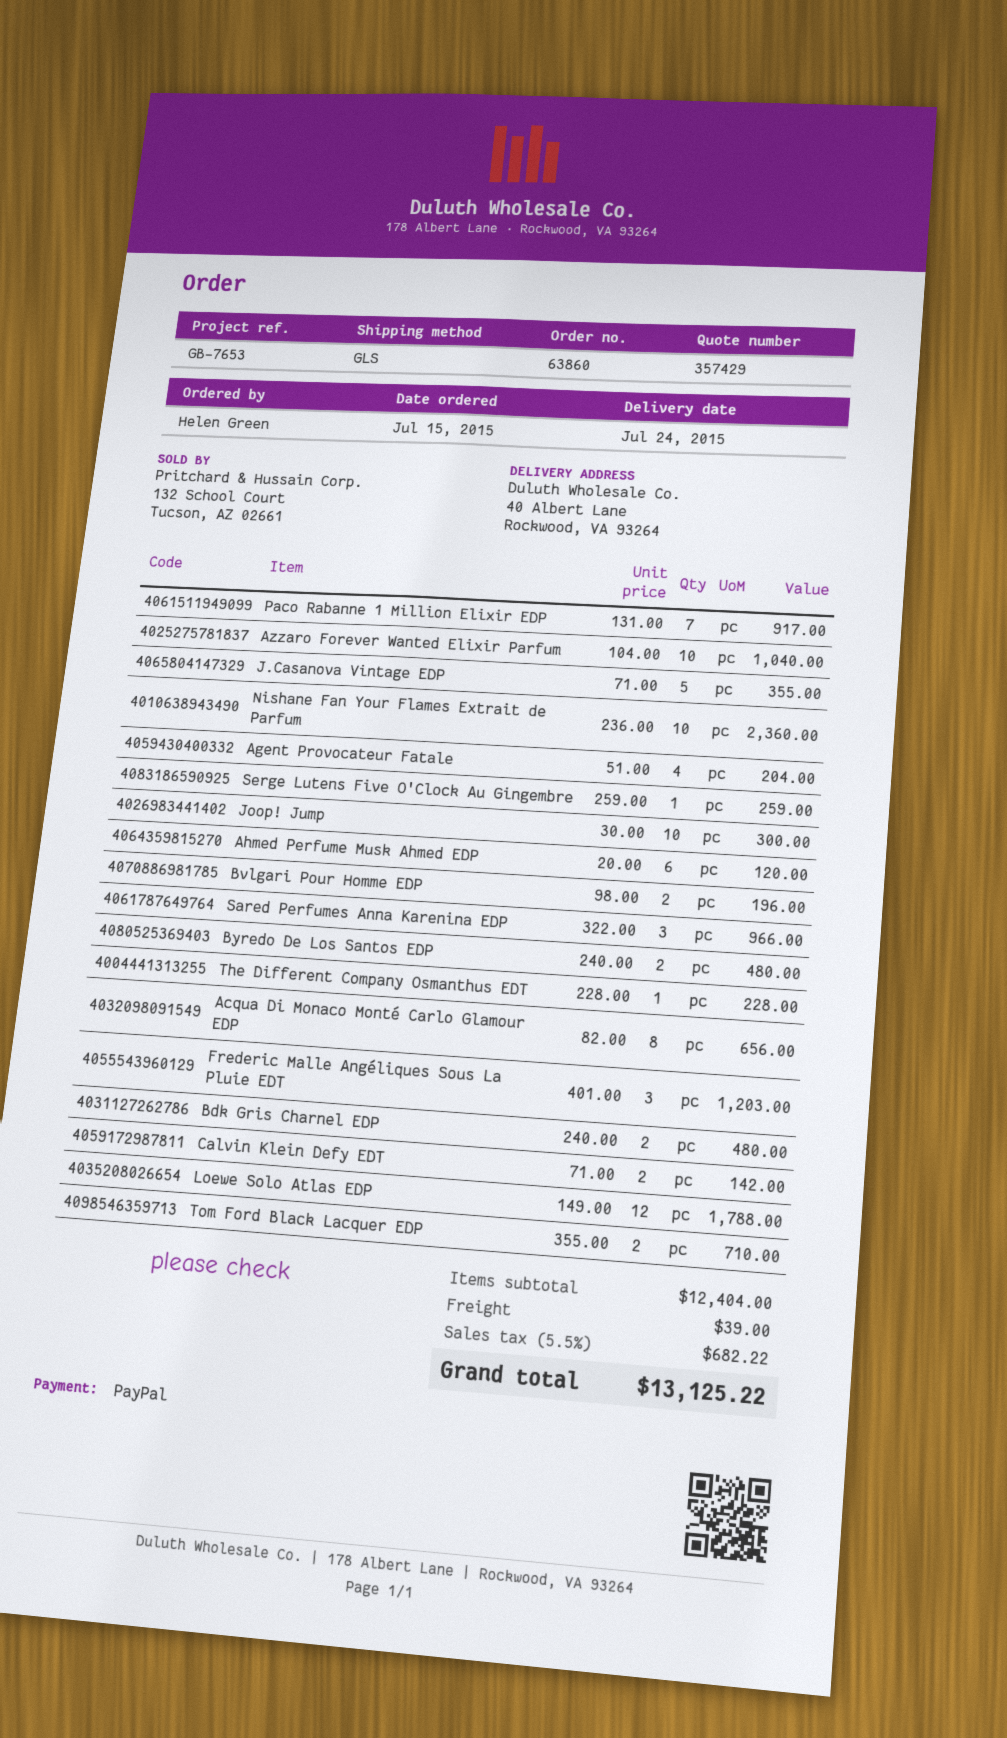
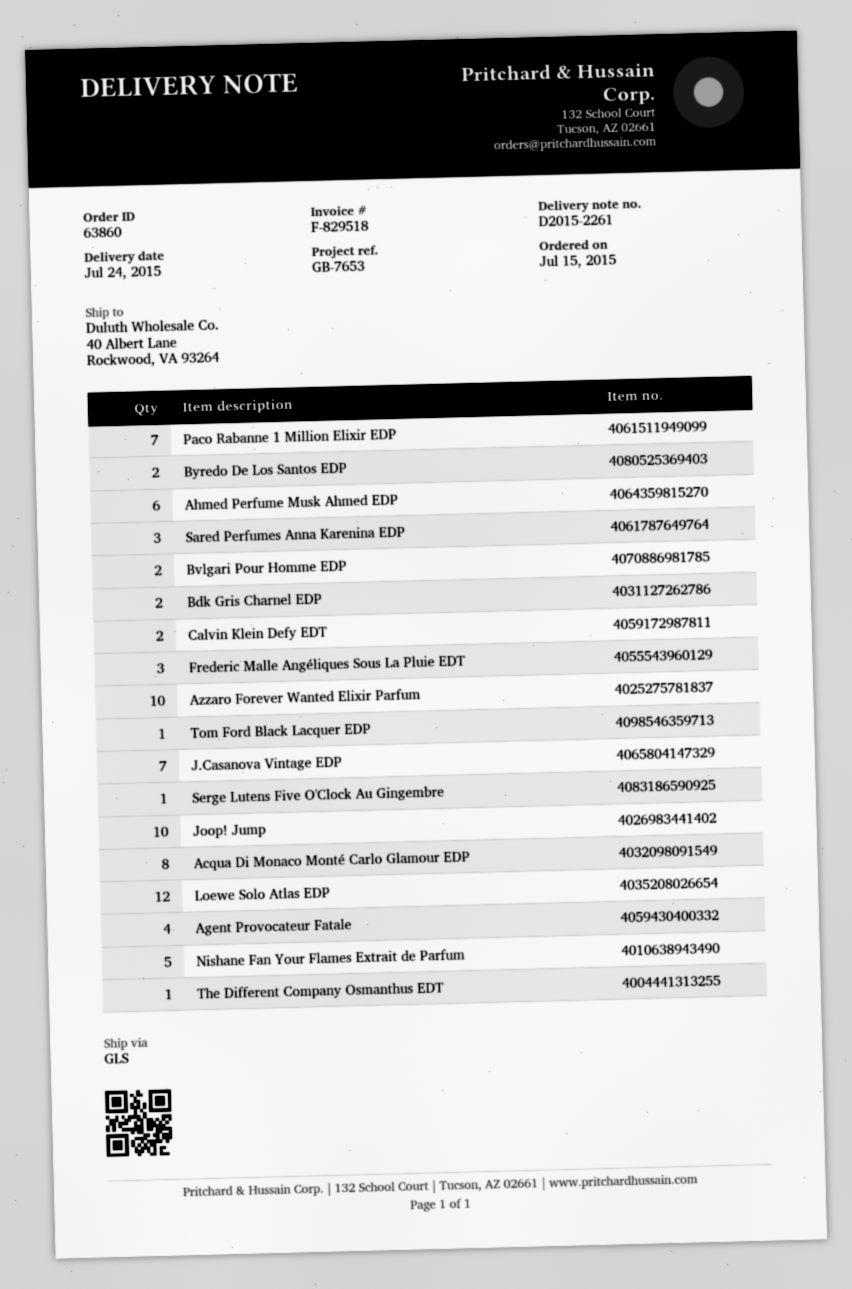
J.Casanova Vintage EDP: 5 -> 7
Nishane Fan Your Flames Extrait de Parfum: 10 -> 5
Tom Ford Black Lacquer EDP: 2 -> 1

